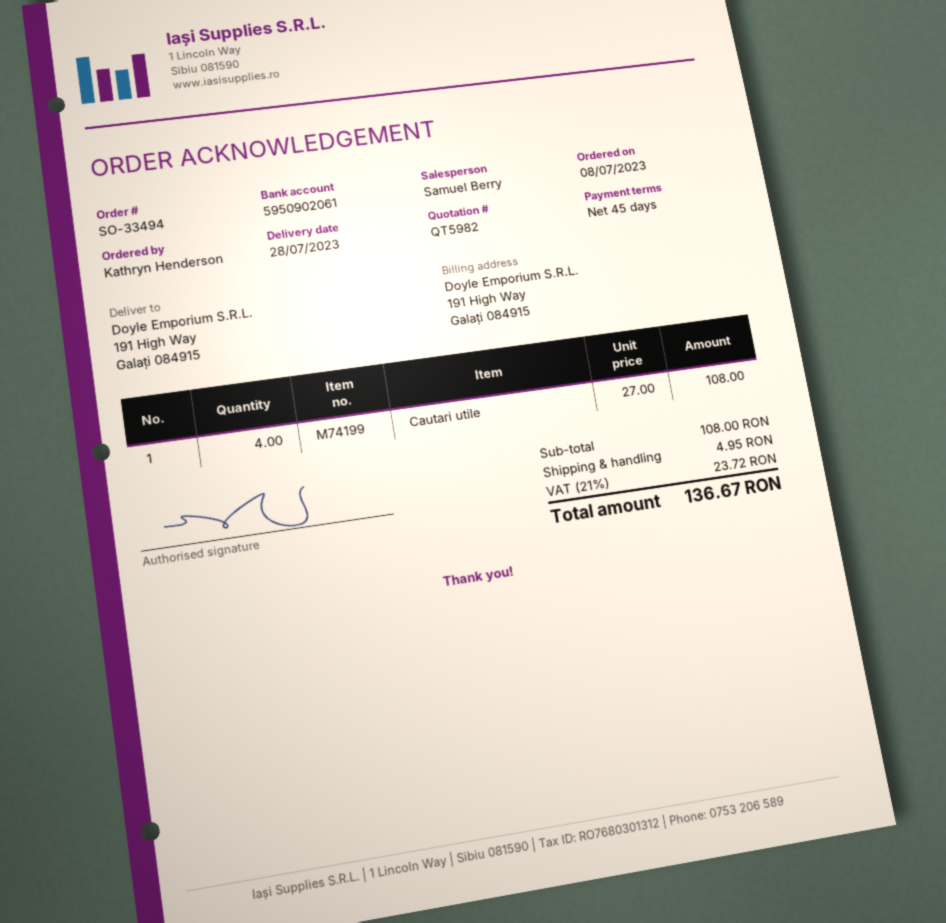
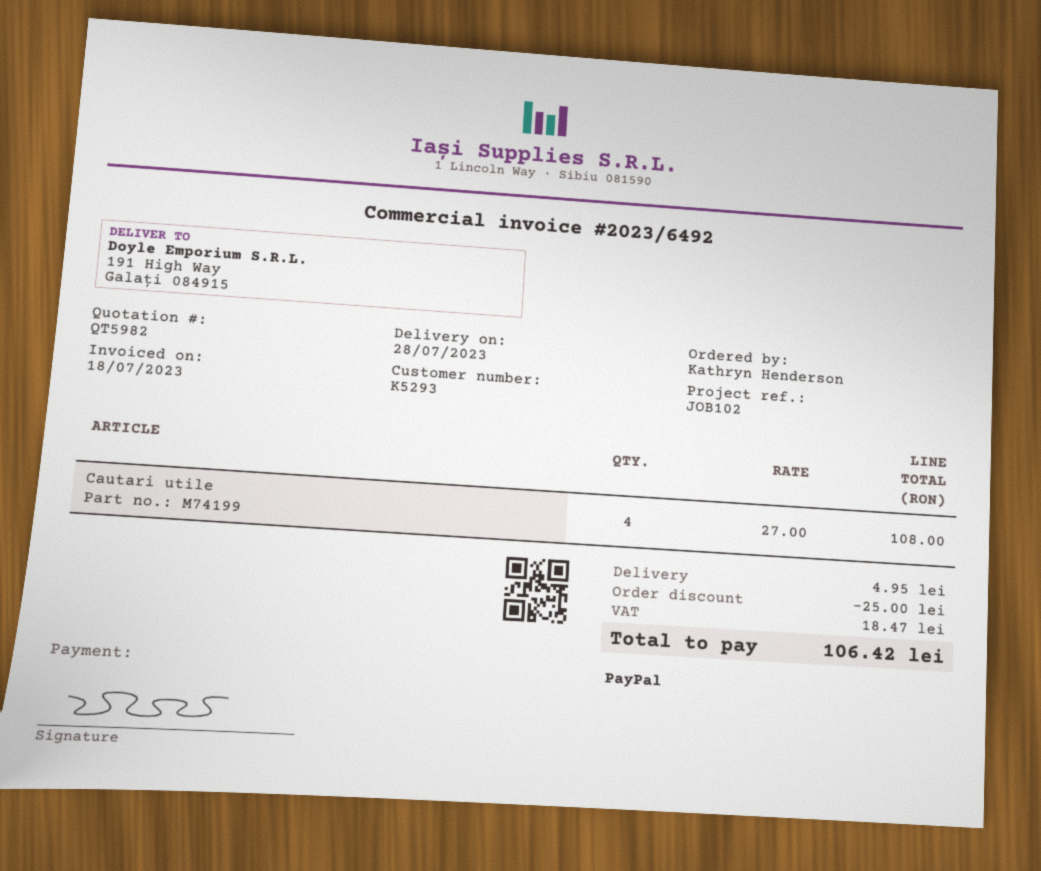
discount: none -> 25.00
tax: 23.72 -> 18.47
total: 136.67 -> 106.42

